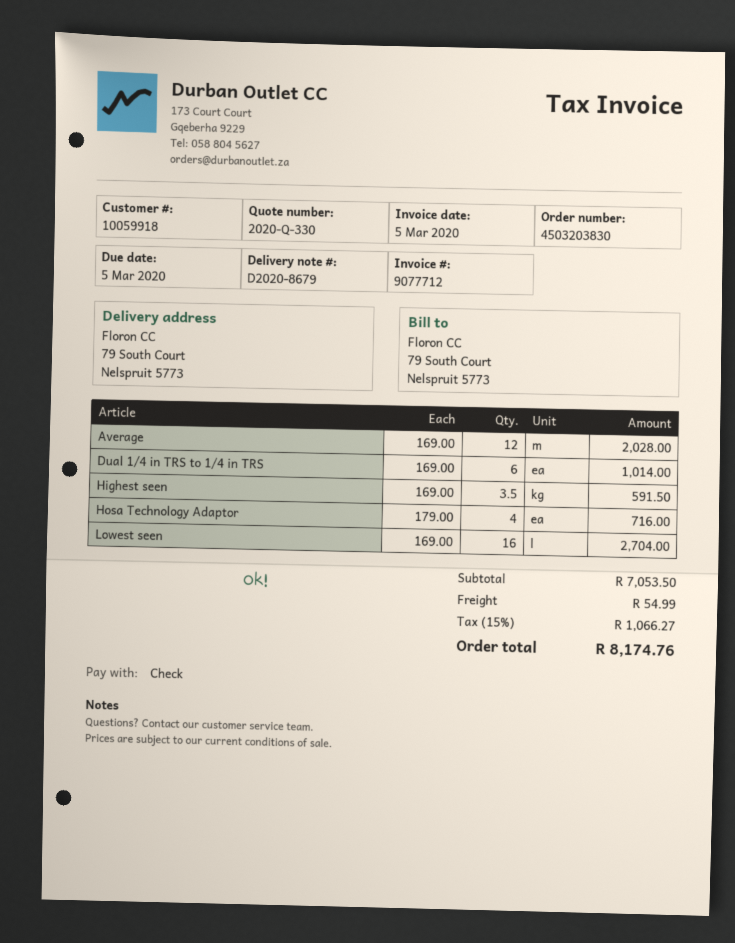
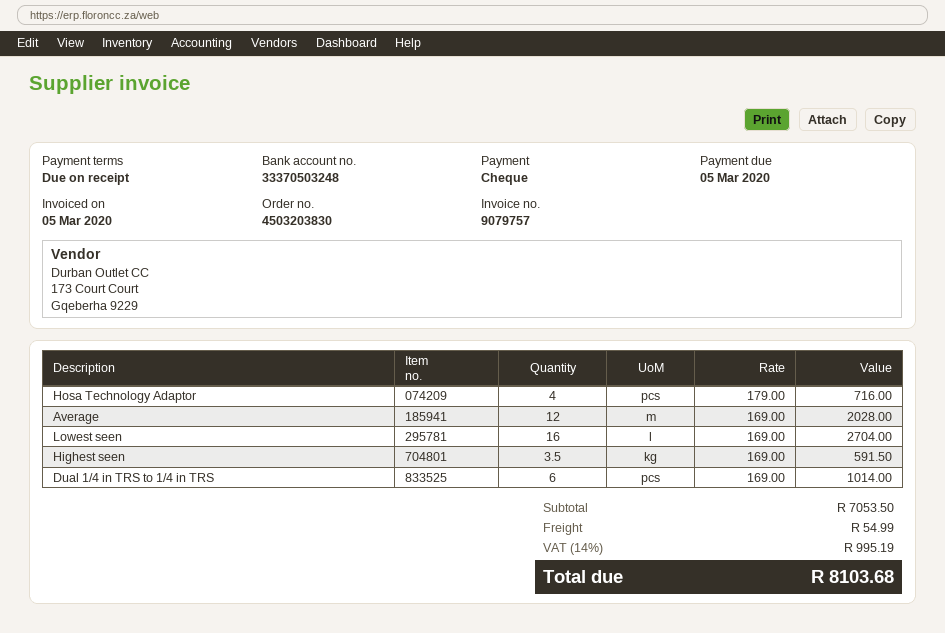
invoice number: 9077712 -> 9079757
tax: 15% = 1066.27 -> 14% = 995.19
total: 8174.76 -> 8103.68

